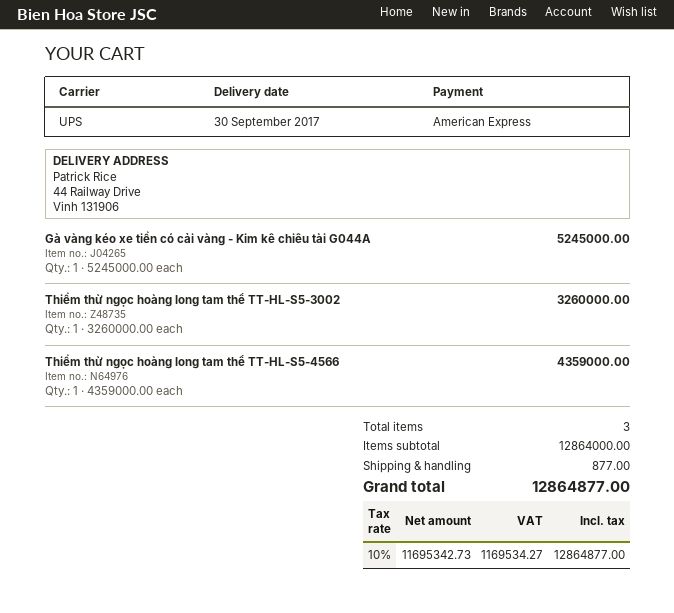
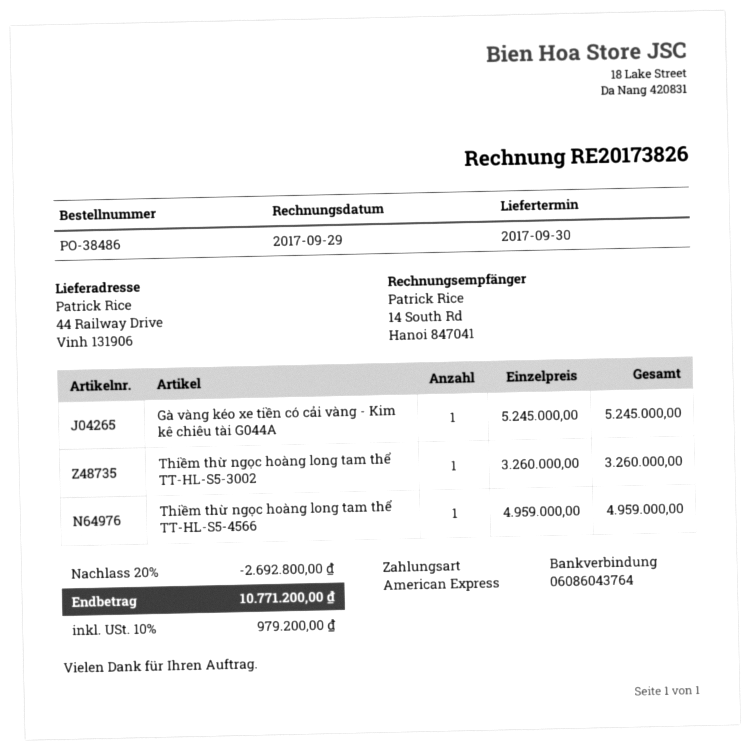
Thiềm thừ ngọc hoàng long tam thể TT-HL-S5-4566: 1 x 4359000.00 = 4359000.00 -> 1 x 4959000.00 = 4959000.00
discount: none -> 20% = 2692800.00
shipping: 877.00 -> none
tax: 10% = 1169534.27 -> 10% = 979200.00
total: 12864877.00 -> 10771200.00

